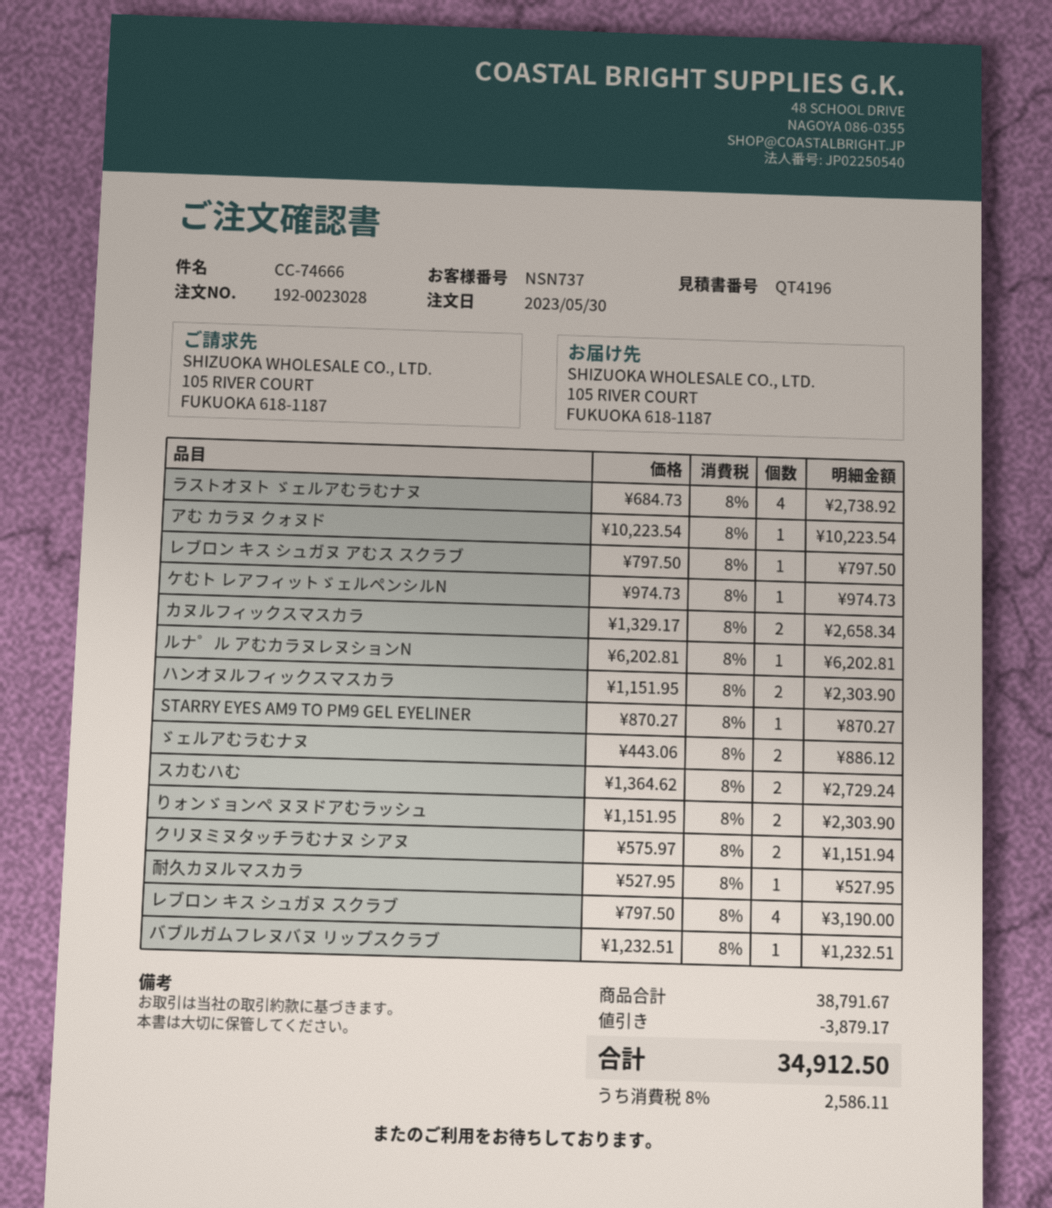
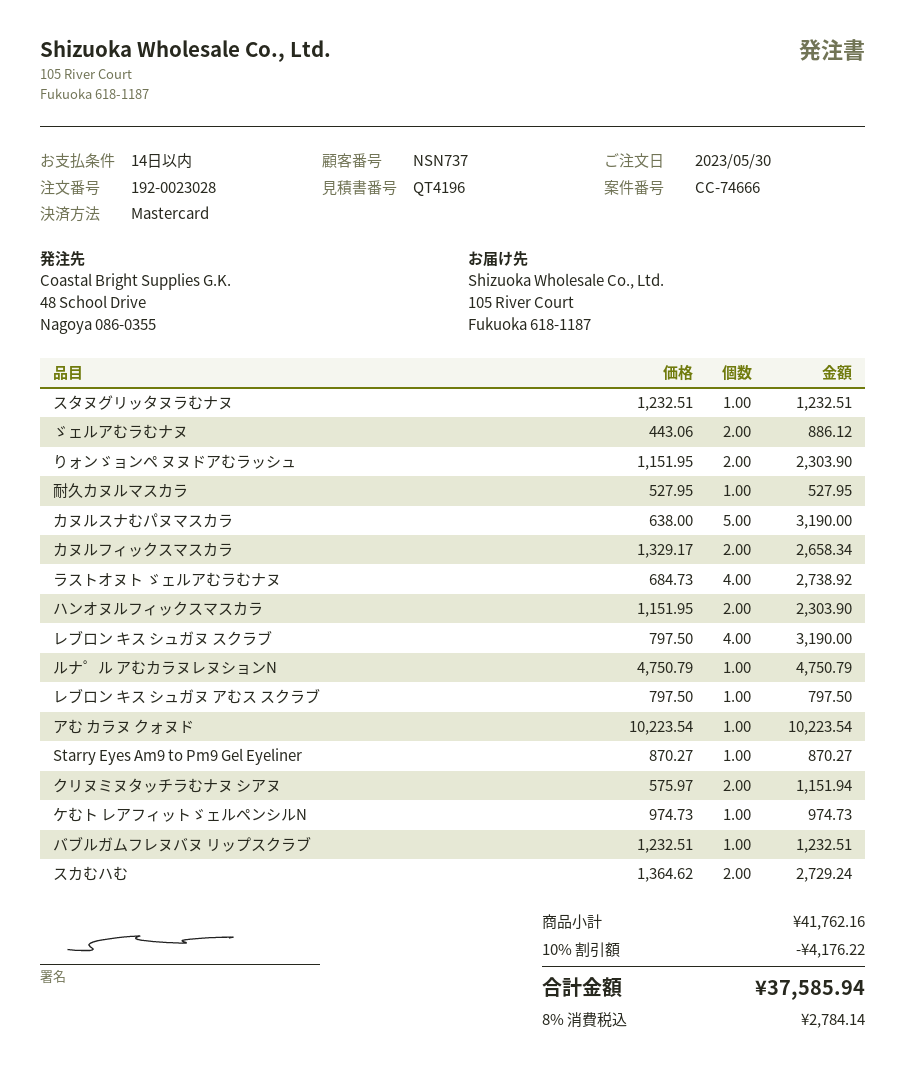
ルナ゜ル アむカラヌレヌションN: 1 x 6202.81 = 6202.81 -> 1 x 4750.79 = 4750.79
スタヌグリッタヌラむナヌ: none -> 1 x 1232.51 = 1232.51
カヌルスナむパヌマスカラ: none -> 5 x 638.00 = 3190.00
subtotal: 38791.67 -> 41762.16
discount: 3879.17 -> 4176.22
tax: 8% = 2586.11 -> 8% = 2784.14
total: 34912.50 -> 37585.94

